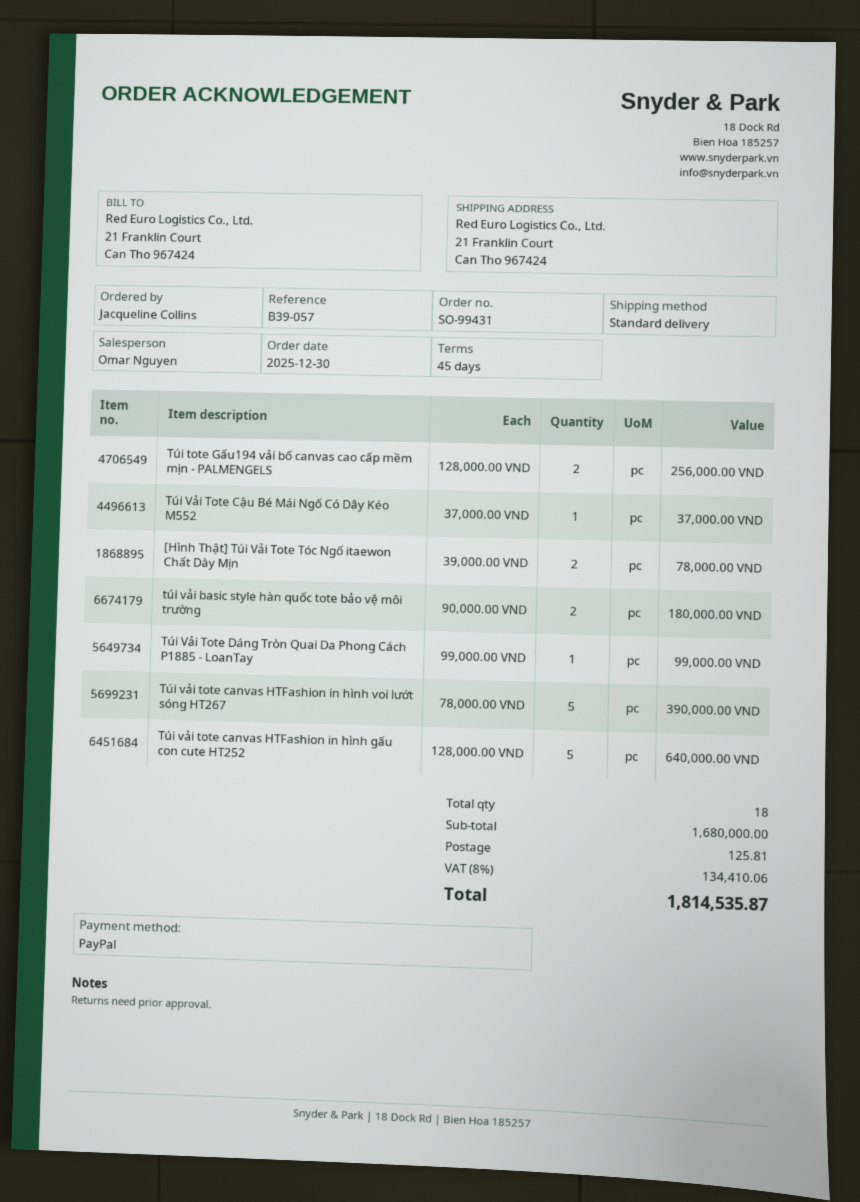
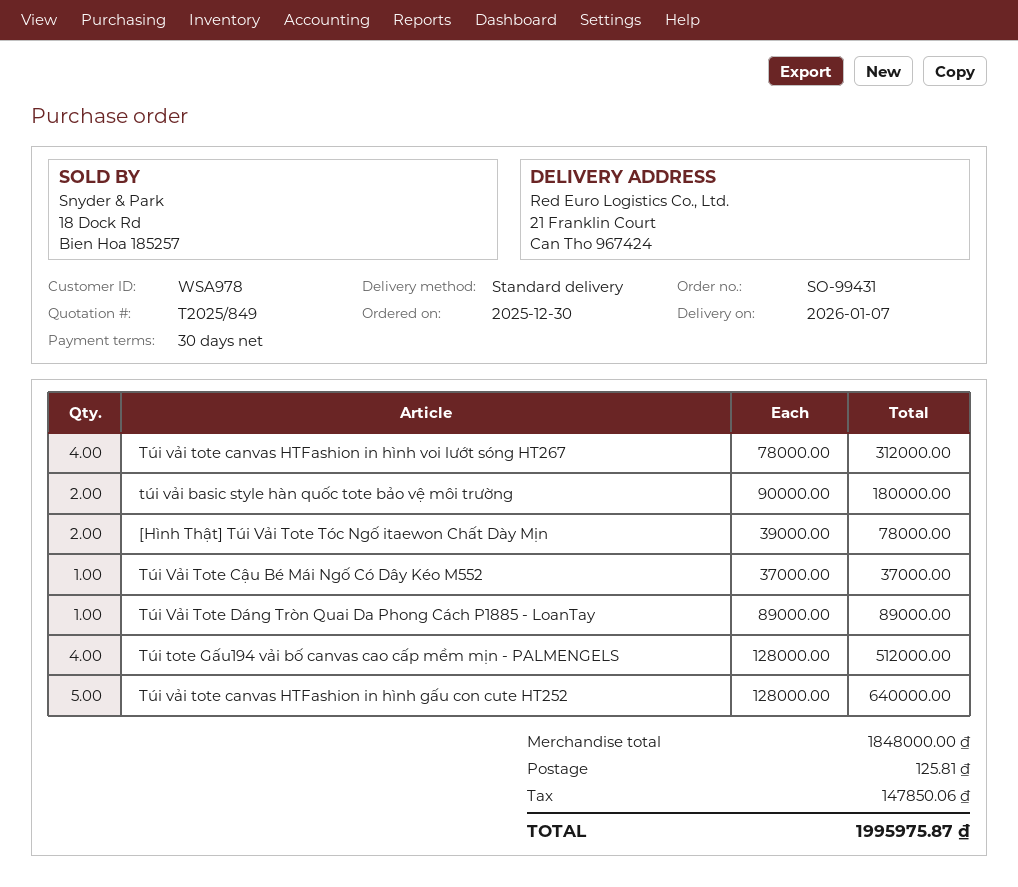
payment terms: 45 days -> 30 days
Túi tote Gấu194 vải bố canvas cao cấp mềm mịn - PALMENGELS: 2 x 128000.00 = 256000.00 -> 4 x 128000.00 = 512000.00
Túi Vải Tote Dáng Tròn Quai Da Phong Cách P1885 - LoanTay: 1 x 99000.00 = 99000.00 -> 1 x 89000.00 = 89000.00
Túi vải tote canvas HTFashion in hình voi lướt sóng HT267: 5 x 78000.00 = 390000.00 -> 4 x 78000.00 = 312000.00
subtotal: 1680000.00 -> 1848000.00
tax: 134410.06 -> 147850.06
total: 1814535.87 -> 1995975.87

